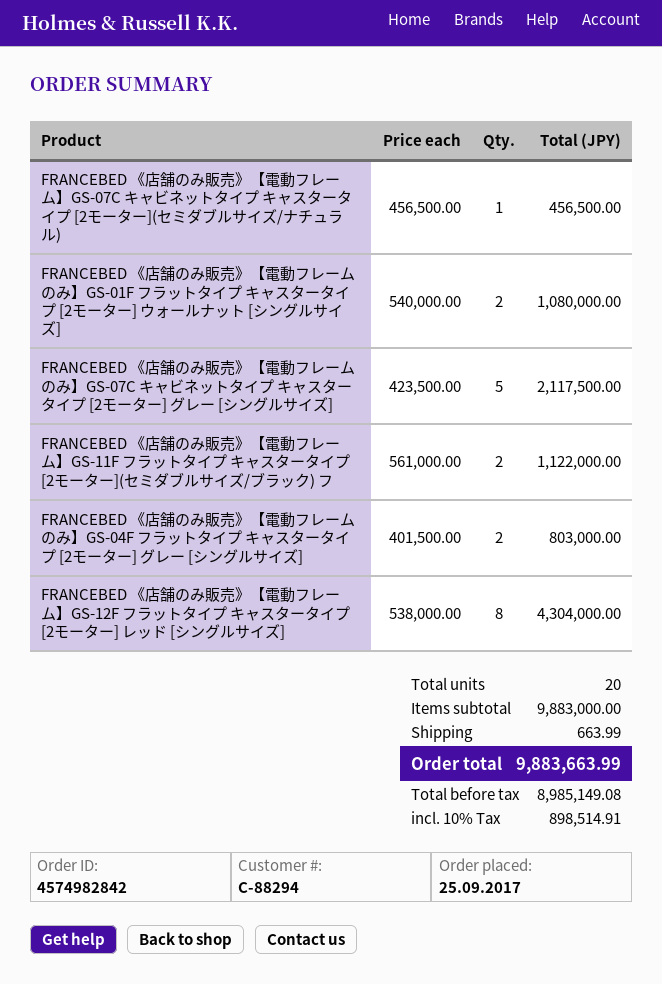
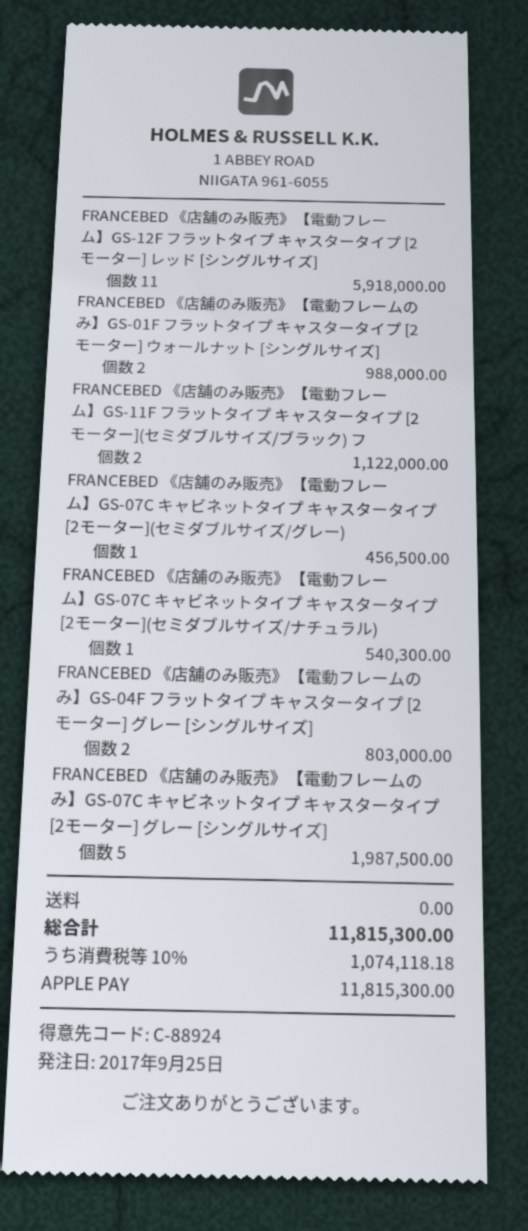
customer number: C-88294 -> C-88924
FRANCEBED 《店舗のみ販売》【電動フレーム】GS-07C キャビネットタイプ キャスタータイプ [2モーター](セミダブルサイズ/ナチュラル): 1 for 456500.00 -> 1 for 540300.00
FRANCEBED 《店舗のみ販売》【電動フレームのみ】GS-01F フラットタイプ キャスタータイプ [2モーター] ウォールナット [シングルサイズ]: 2 for 1080000.00 -> 2 for 988000.00
FRANCEBED 《店舗のみ販売》【電動フレームのみ】GS-07C キャビネットタイプ キャスタータイプ [2モーター] グレー [シングルサイズ]: 5 for 2117500.00 -> 5 for 1987500.00
FRANCEBED 《店舗のみ販売》【電動フレーム】GS-12F フラットタイプ キャスタータイプ [2モーター] レッド [シングルサイズ]: 8 for 4304000.00 -> 11 for 5918000.00
FRANCEBED 《店舗のみ販売》【電動フレーム】GS-07C キャビネットタイプ キャスタータイプ [2モーター](セミダブルサイズ/グレー): none -> 1 for 456500.00
shipping: 663.99 -> 0.00
tax: 10% = 898514.91 -> 10% = 1074118.18
total: 9883663.99 -> 11815300.00

